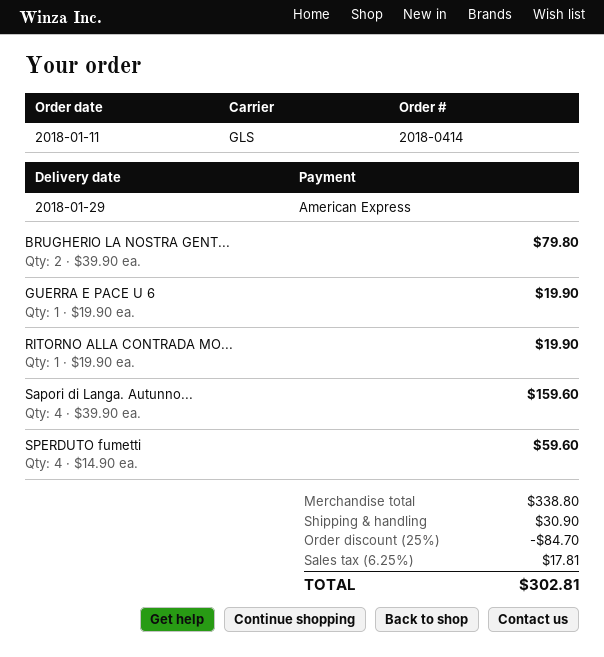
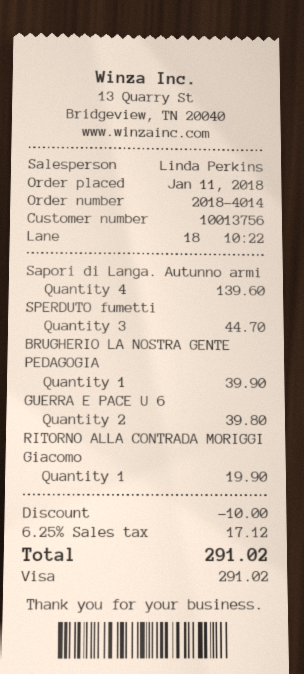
order number: 2018-0414 -> 2018-4014
payment method: American Express -> Visa
BRUGHERIO LA NOSTRA GENT...: 2 for 79.80 -> 1 for 39.90
GUERRA E PACE U 6: 1 for 19.90 -> 2 for 39.80
Sapori di Langa. Autunno...: 4 for 159.60 -> 4 for 139.60
SPERDUTO fumetti: 4 for 59.60 -> 3 for 44.70
discount: 84.70 -> 10.00
shipping: 30.90 -> none
tax: 6.25% = 17.81 -> 6.25% = 17.12
total: 302.81 -> 291.02

